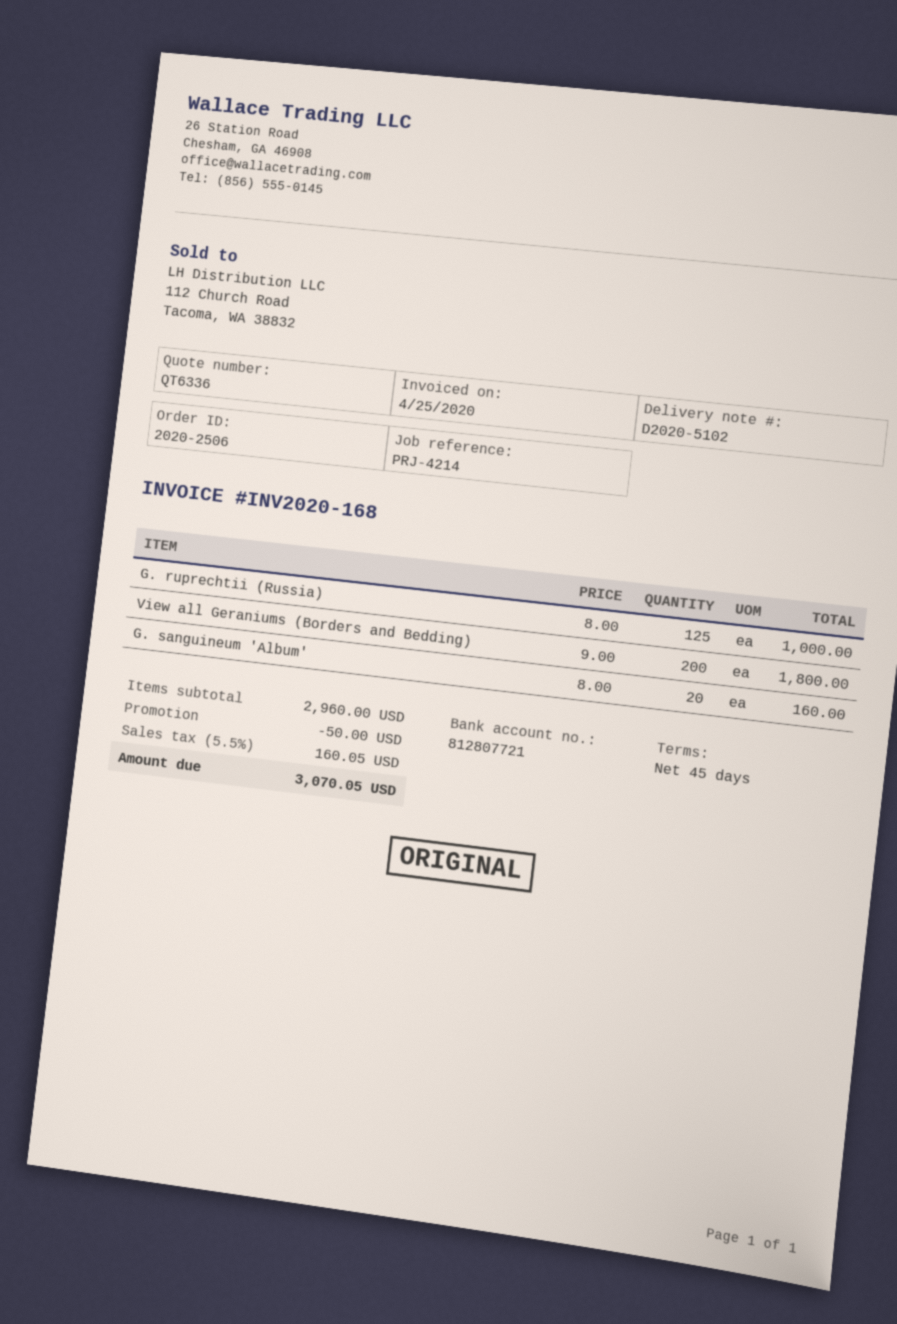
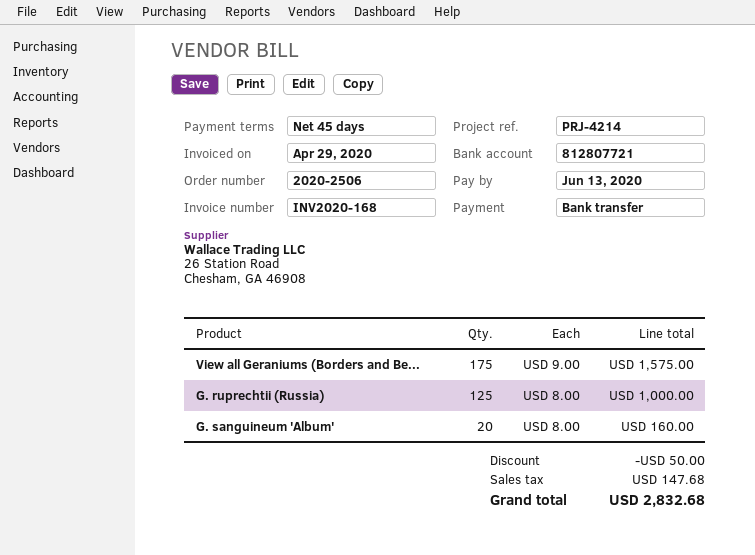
invoice date: 2020-04-25 -> 2020-04-29
View all Geraniums (Borders and Bedding): 200 x 9.00 = 1800.00 -> 175 x 9.00 = 1575.00
tax: 160.05 -> 147.68
total: 3070.05 -> 2832.68

